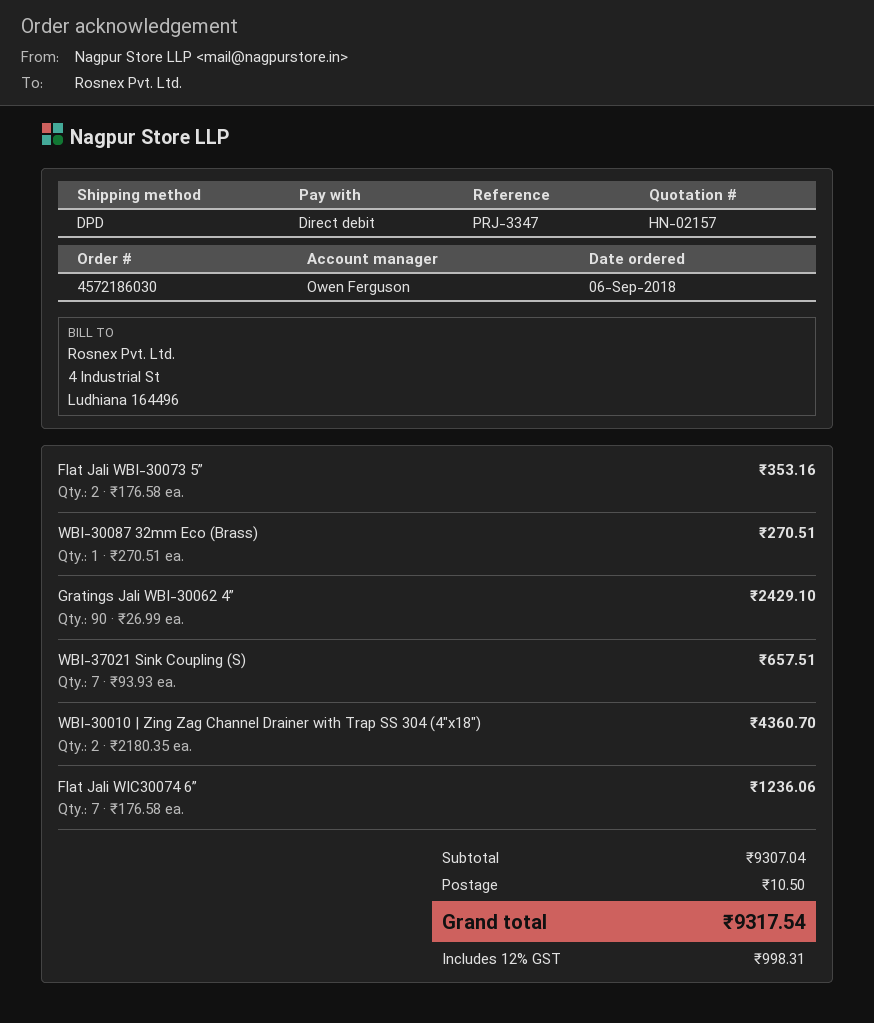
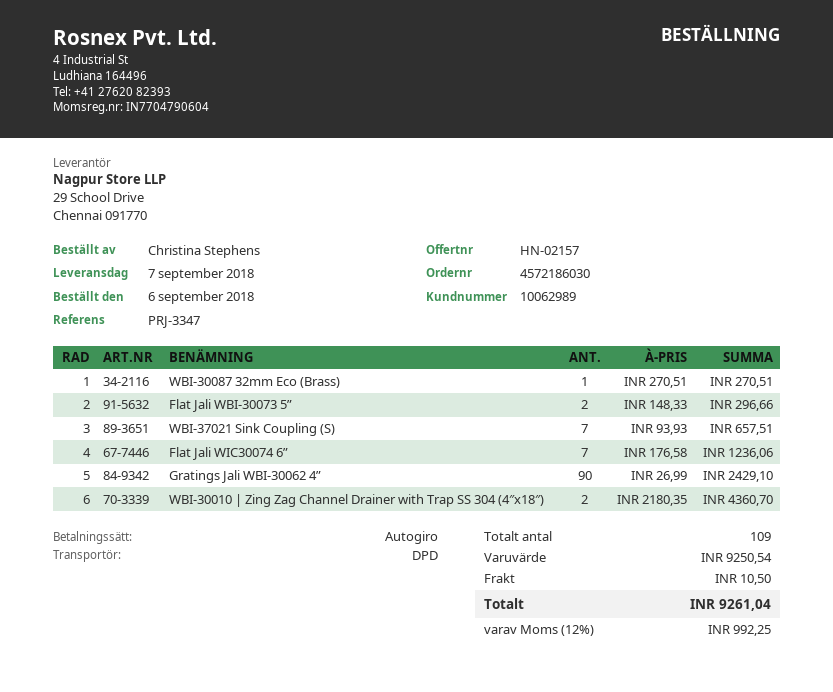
Flat Jali WBI-30073 5”: 2 x 176.58 = 353.16 -> 2 x 148.33 = 296.66
subtotal: 9307.04 -> 9250.54
tax: 12% = 998.31 -> 12% = 992.25
total: 9317.54 -> 9261.04

